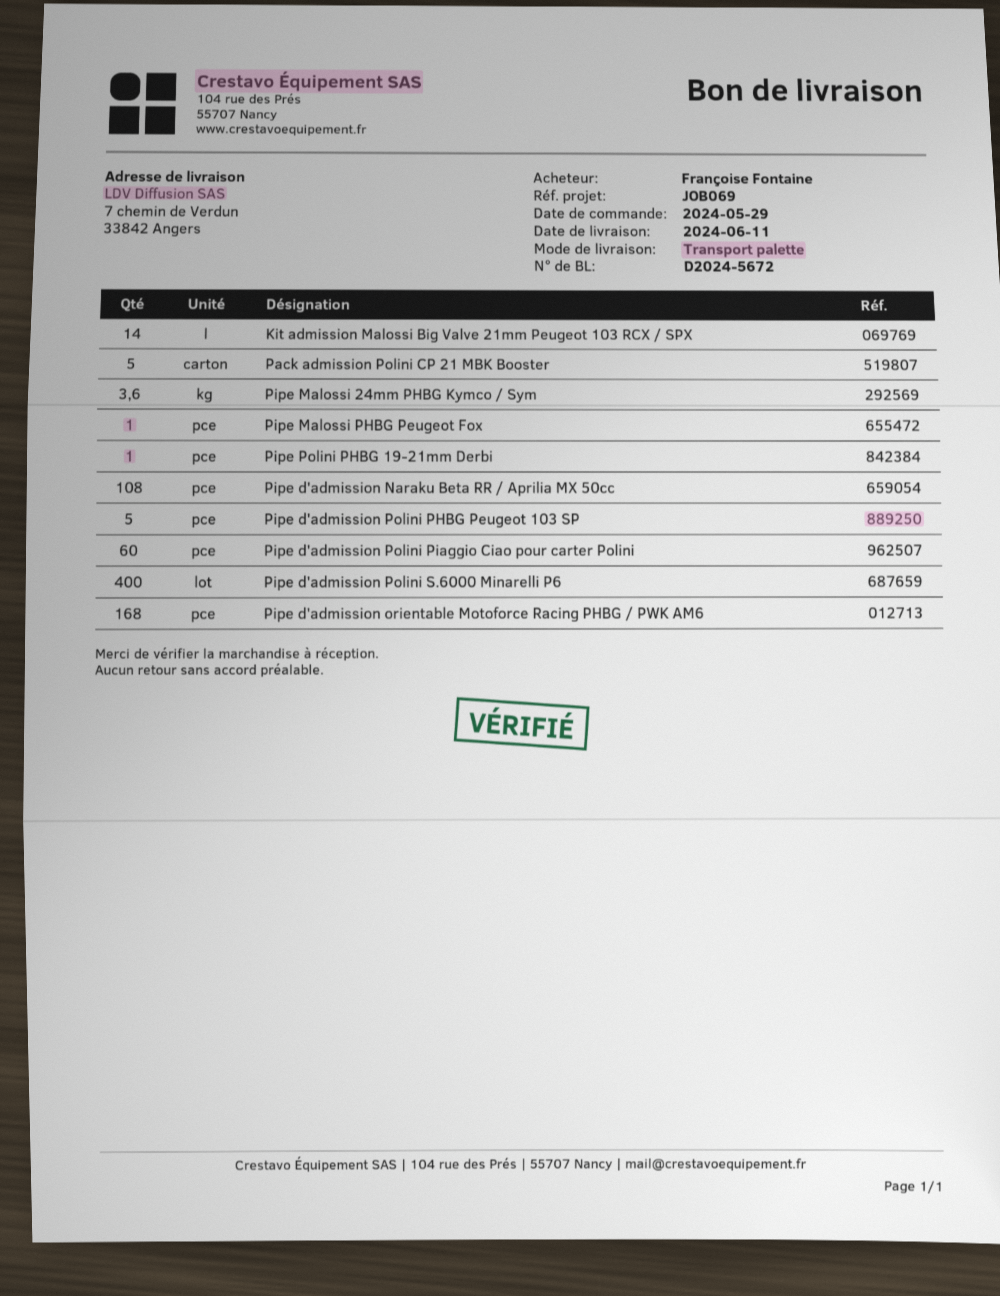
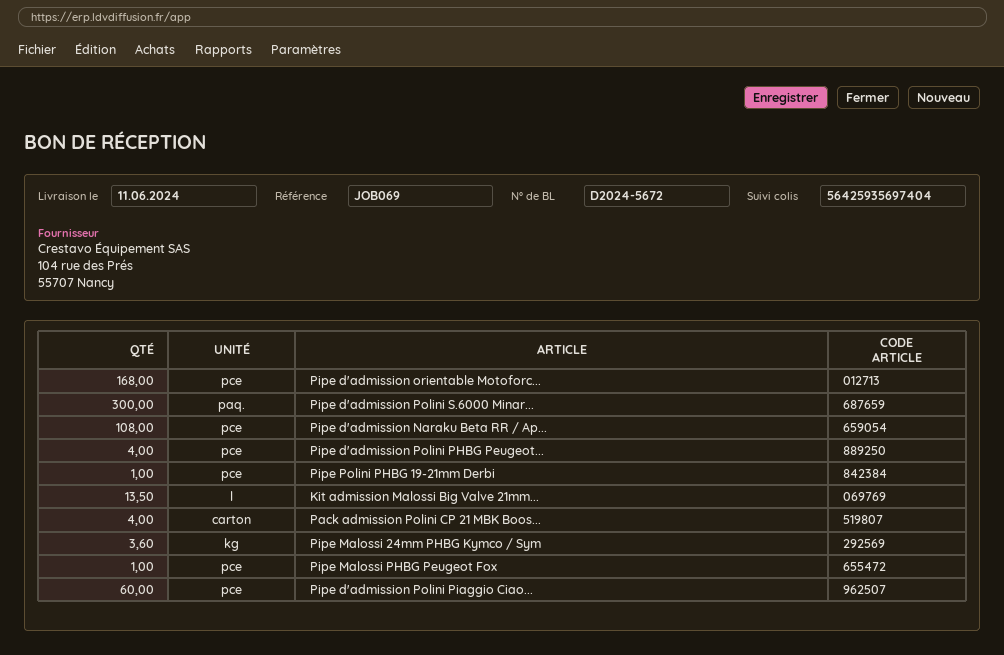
Kit admission Malossi Big Valve 21mm Peugeot 103 RCX / SPX: 14 -> 13.5
Pack admission Polini CP 21 MBK Booster: 5 -> 4
Pipe d'admission Polini PHBG Peugeot 103 SP: 5 -> 4
Pipe d'admission Polini S.6000 Minarelli P6: 400 -> 300

